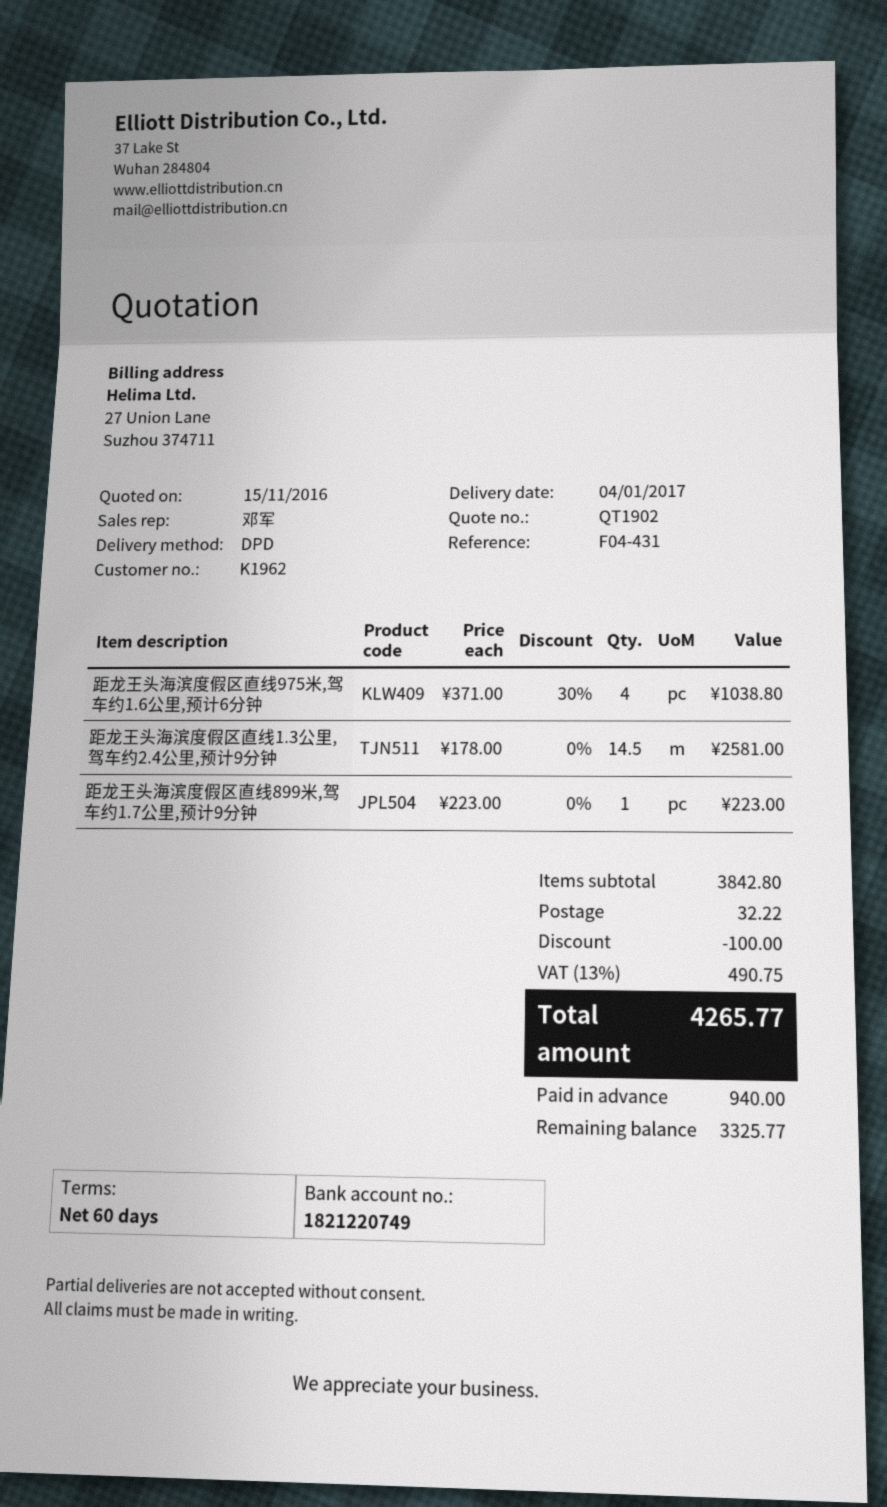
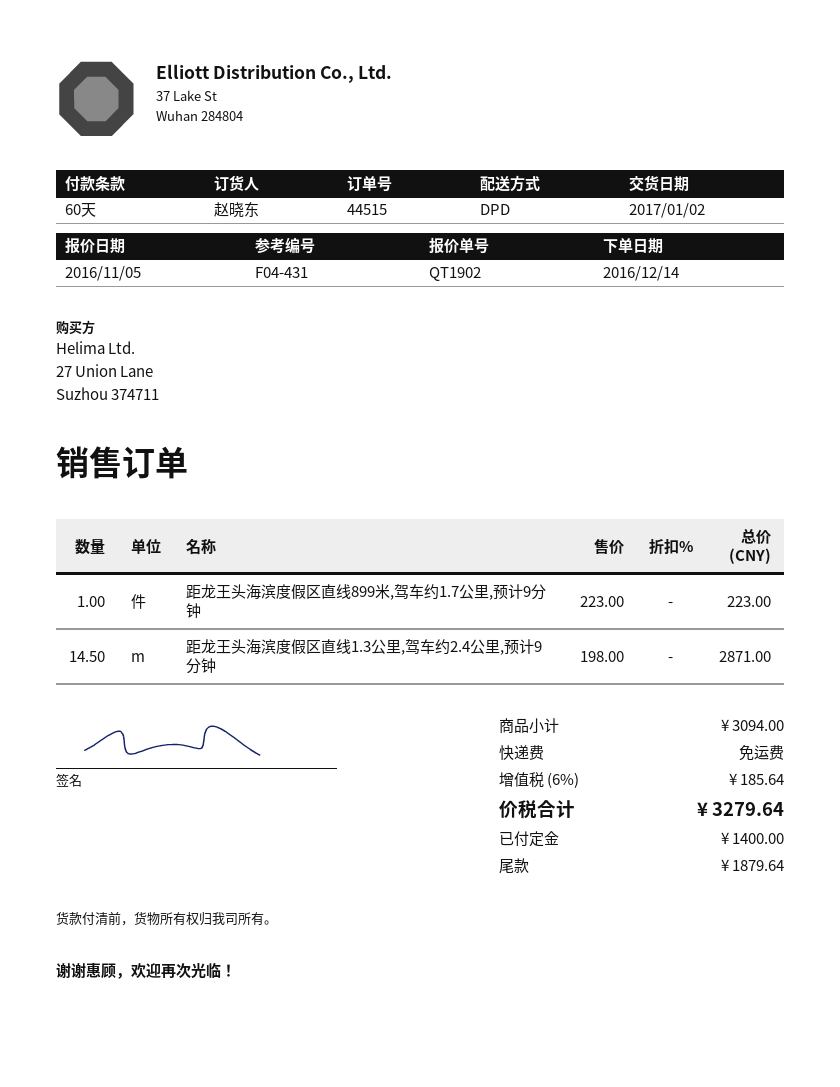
quote date: 2016-11-15 -> 2016-11-05
delivery date: 2017-01-04 -> 2017-01-02
距龙王头海滨度假区直线975米,驾车约1.6公里,预计6分钟: 4 x 371.00 - 30% = 1038.80 -> none
距龙王头海滨度假区直线1.3公里,驾车约2.4公里,预计9分钟: 14.5 x 178.00 = 2581.00 -> 14.5 x 198.00 = 2871.00
subtotal: 3842.80 -> 3094.00
discount: 100.00 -> none
shipping: 32.22 -> 0.00
tax: 13% = 490.75 -> 6% = 185.64
total: 4265.77 -> 3279.64
deposit: 940.00 -> 1400.00
balance: 3325.77 -> 1879.64

